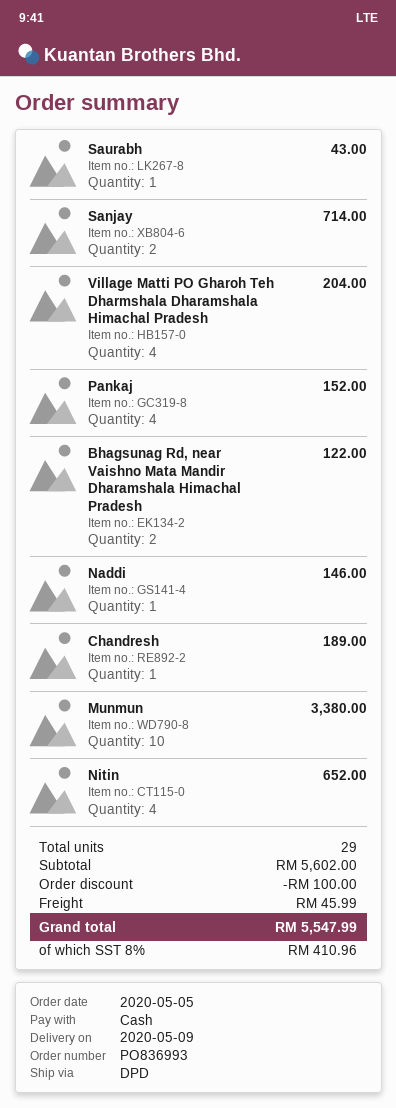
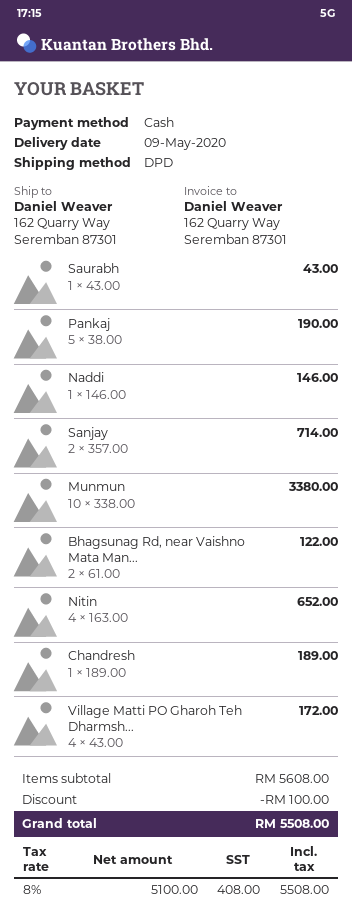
Village Matti PO Gharoh Teh Dharmshala Dharamshala Himachal Pradesh: 4 for 204.00 -> 4 for 172.00
Pankaj: 4 for 152.00 -> 5 for 190.00
subtotal: 5602.00 -> 5608.00
shipping: 45.99 -> none
tax: 8% = 410.96 -> 8% = 408.00
total: 5547.99 -> 5508.00

